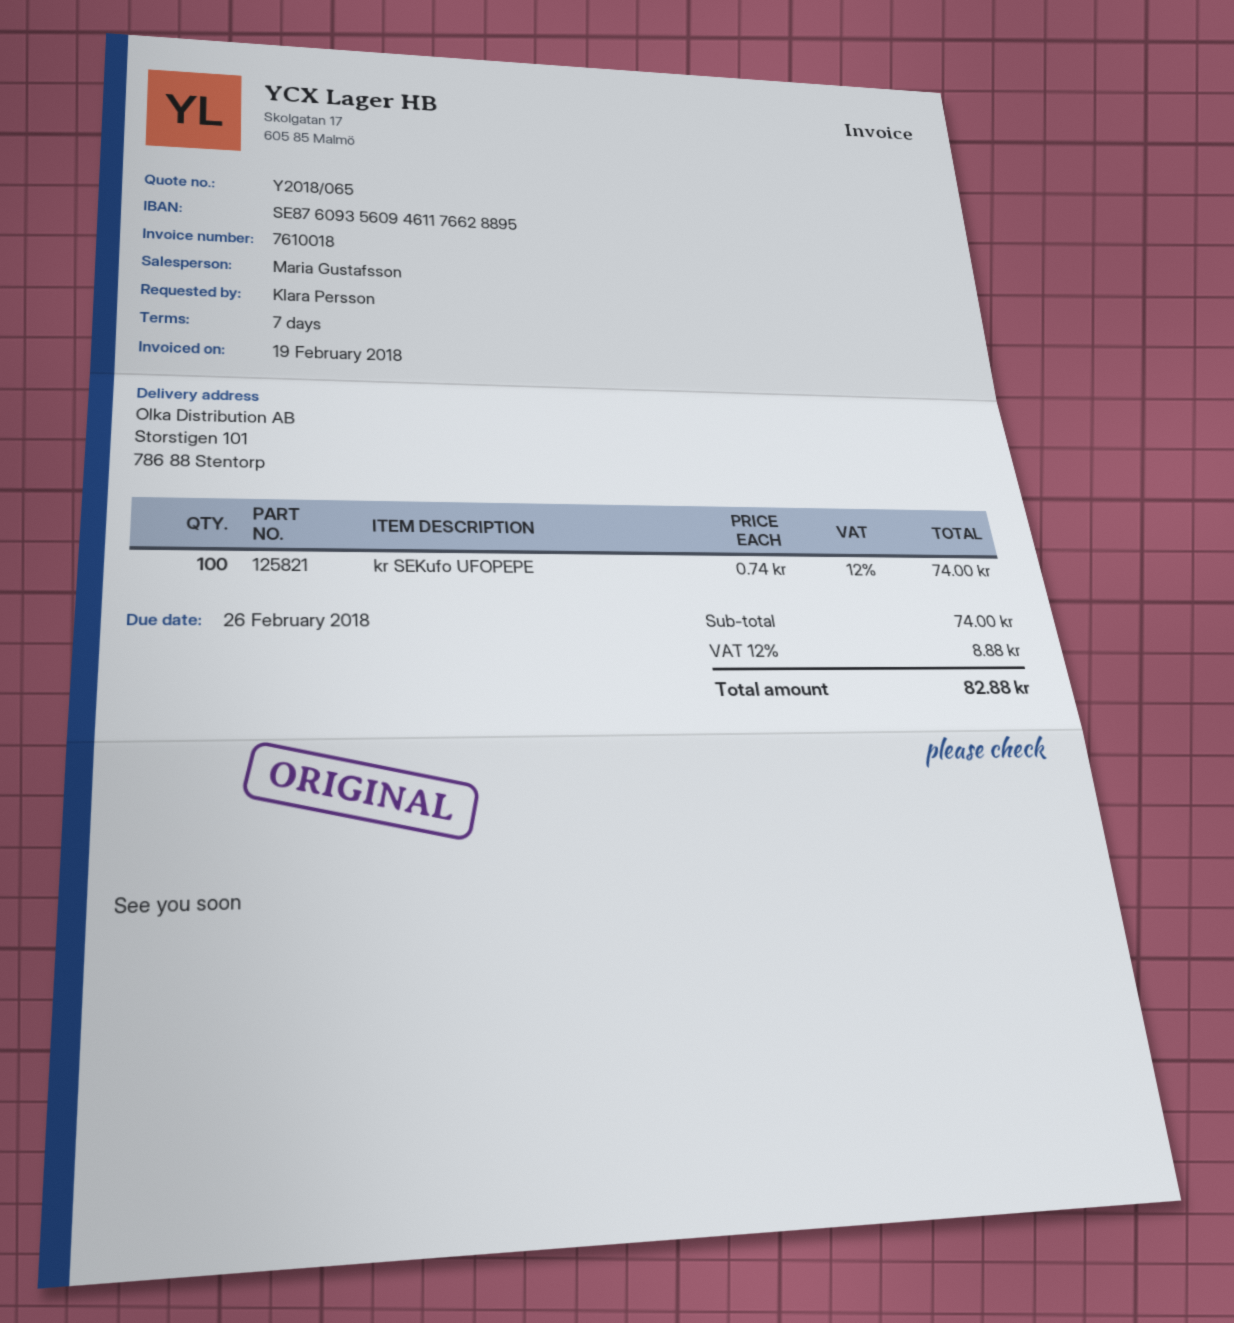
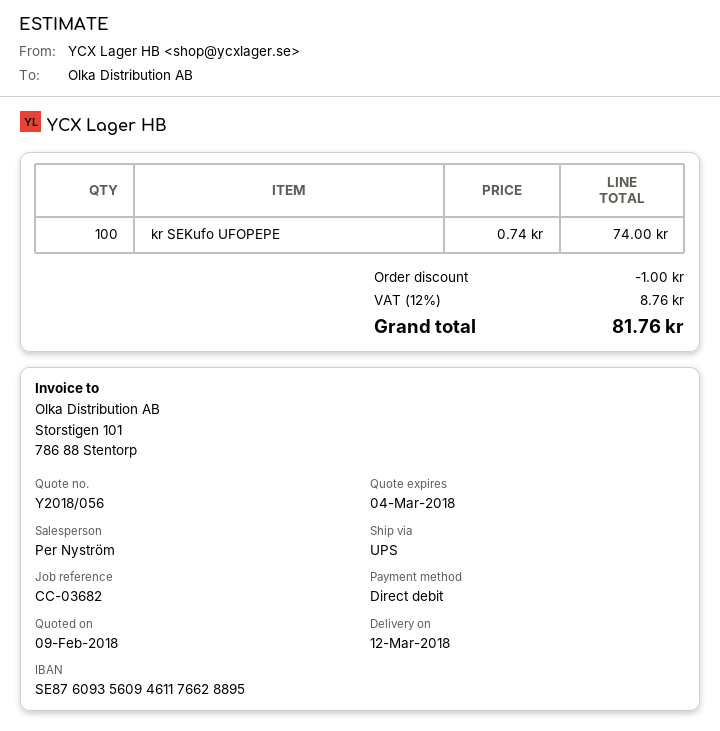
quote number: Y2018/065 -> Y2018/056
sales rep: Maria Gustafsson -> Per Nyström
discount: none -> 1.00
tax: 12% = 8.88 -> 12% = 8.76
total: 82.88 -> 81.76

